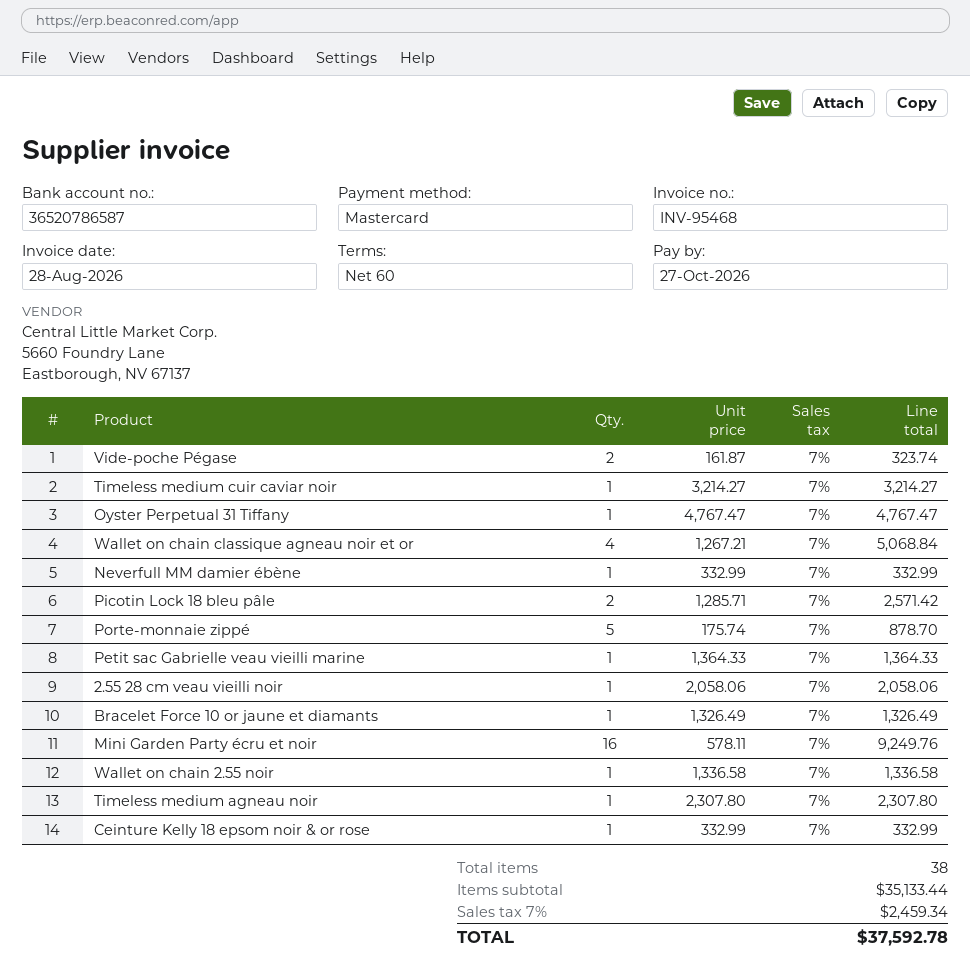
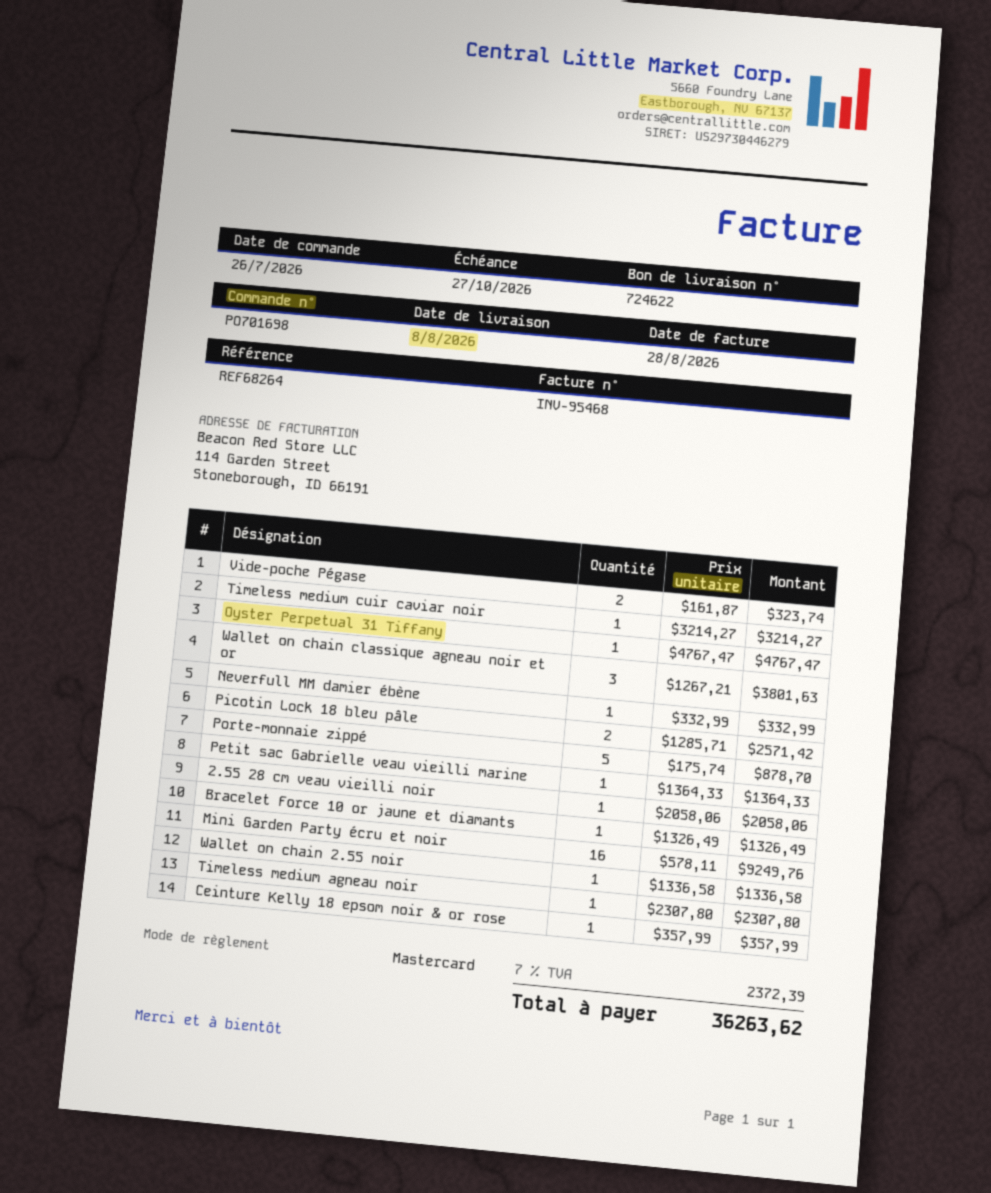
Wallet on chain classique agneau noir et or: 4 x 1267.21 = 5068.84 -> 3 x 1267.21 = 3801.63
Ceinture Kelly 18 epsom noir & or rose: 1 x 332.99 = 332.99 -> 1 x 357.99 = 357.99
tax: 7% = 2459.34 -> 7% = 2372.39
total: 37592.78 -> 36263.62

